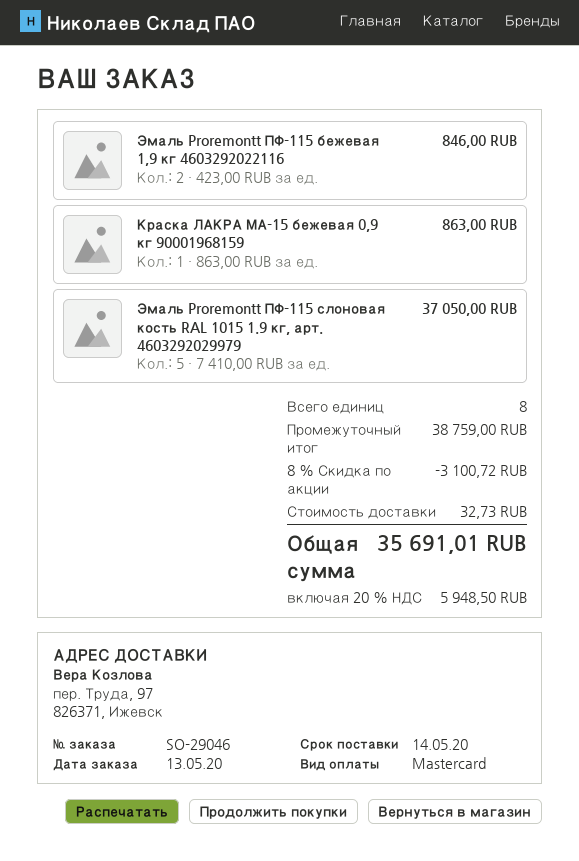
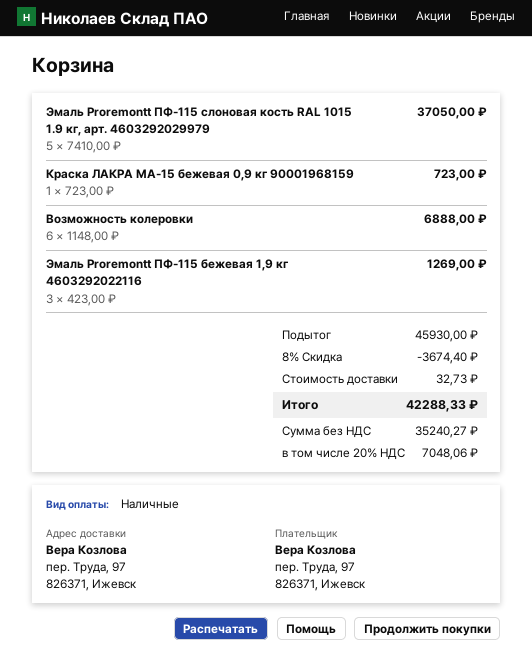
payment method: Mastercard -> cash
Эмаль Proremontt ПФ-115 бежевая 1,9 кг 4603292022116: 2 x 423.00 = 846.00 -> 3 x 423.00 = 1269.00
Краска ЛАКРА МА-15 бежевая 0,9 кг 90001968159: 1 x 863.00 = 863.00 -> 1 x 723.00 = 723.00
Возможность колеровки: none -> 6 x 1148.00 = 6888.00
subtotal: 38759.00 -> 45930.00
discount: 8% = 3100.72 -> 8% = 3674.40
tax: 20% = 5948.50 -> 20% = 7048.06
total: 35691.01 -> 42288.33

